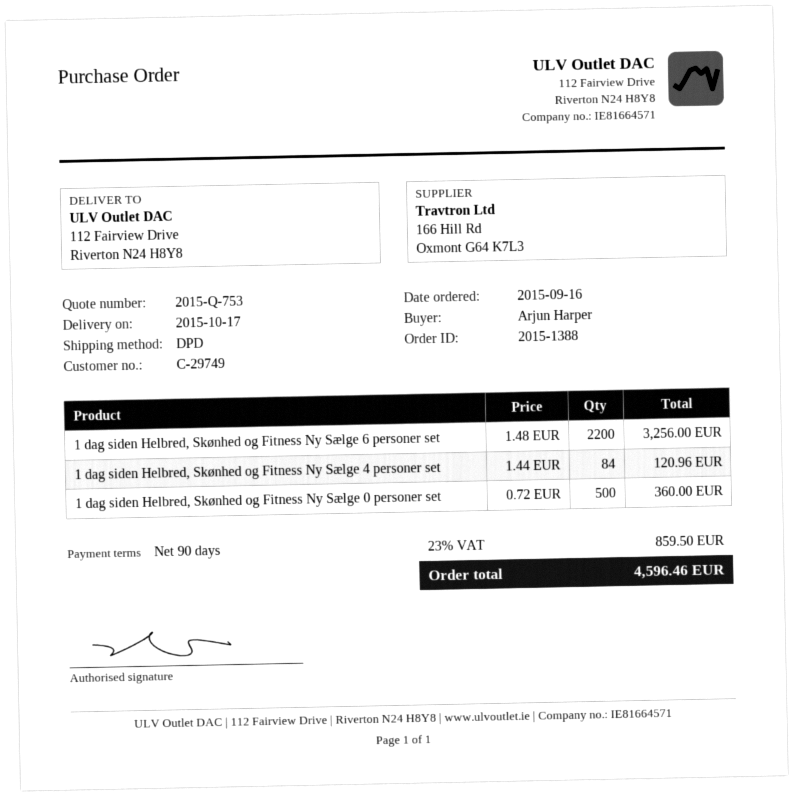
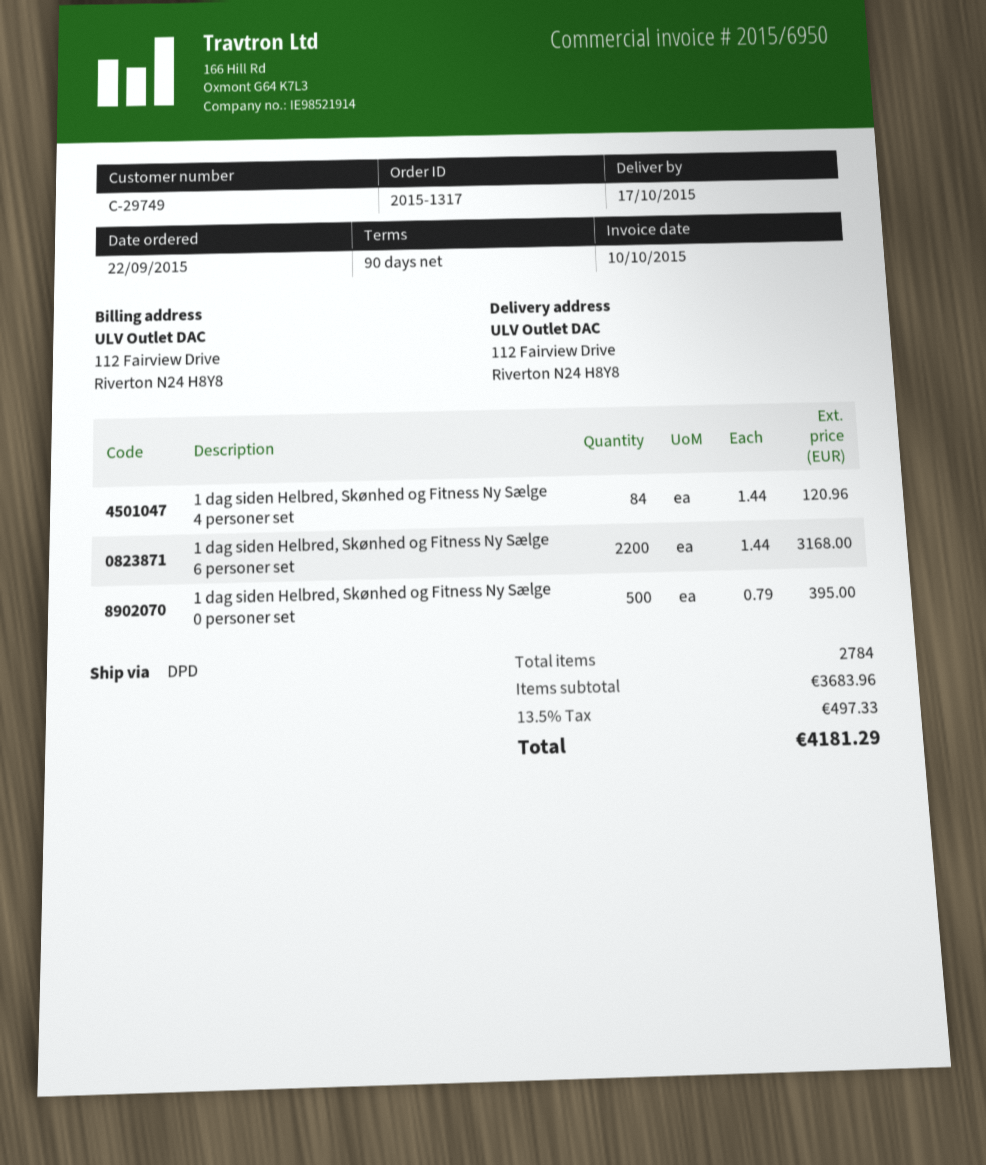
order number: 2015-1388 -> 2015-1317
order date: 2015-09-16 -> 2015-09-22
1 dag siden Helbred, Skønhed og Fitness Ny Sælge 6 personer set: 2200 x 1.48 = 3256.00 -> 2200 x 1.44 = 3168.00
1 dag siden Helbred, Skønhed og Fitness Ny Sælge 0 personer set: 500 x 0.72 = 360.00 -> 500 x 0.79 = 395.00
tax: 23% = 859.50 -> 13.5% = 497.33
total: 4596.46 -> 4181.29

